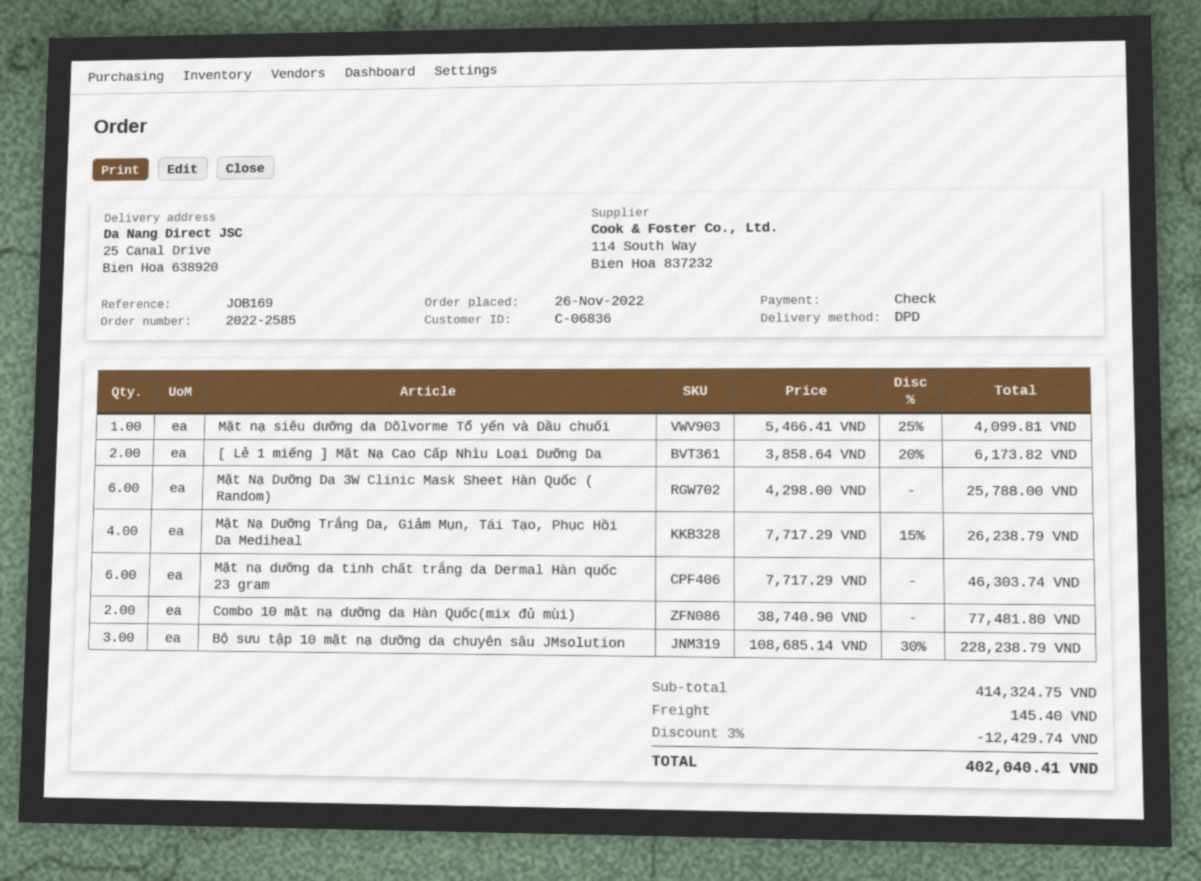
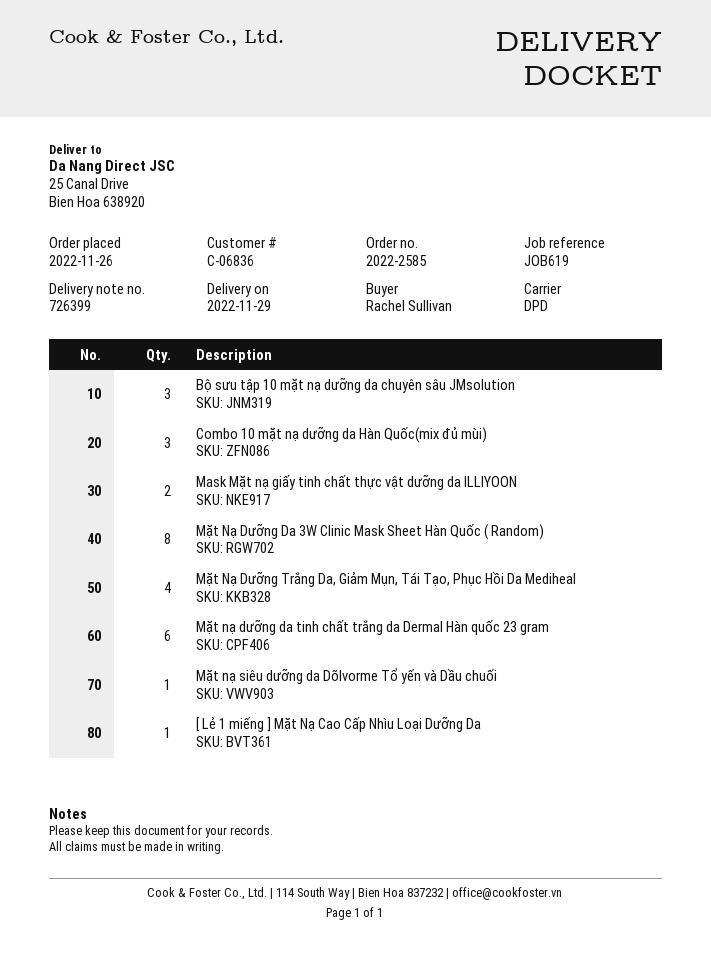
reference: JOB169 -> JOB619
[ Lẻ 1 miếng ] Mặt Nạ Cao Cấp Nhìu Loại Dưỡng Da: 2 -> 1
Mặt Nạ Dưỡng Da 3W Clinic Mask Sheet Hàn Quốc ( Random): 6 -> 8
Combo 10 mặt nạ dưỡng da Hàn Quốc(mix đủ mùi): 2 -> 3
Mask Mặt nạ giấy tinh chất thực vật dưỡng da ILLIYOON: none -> 2

